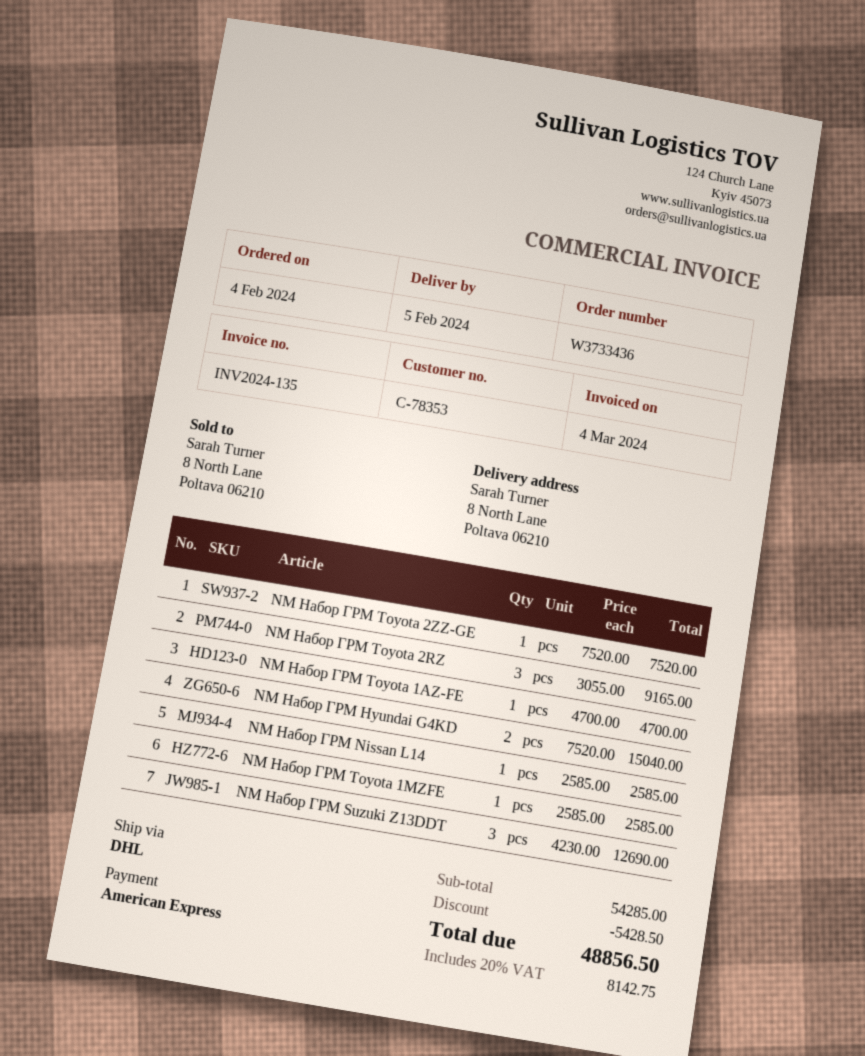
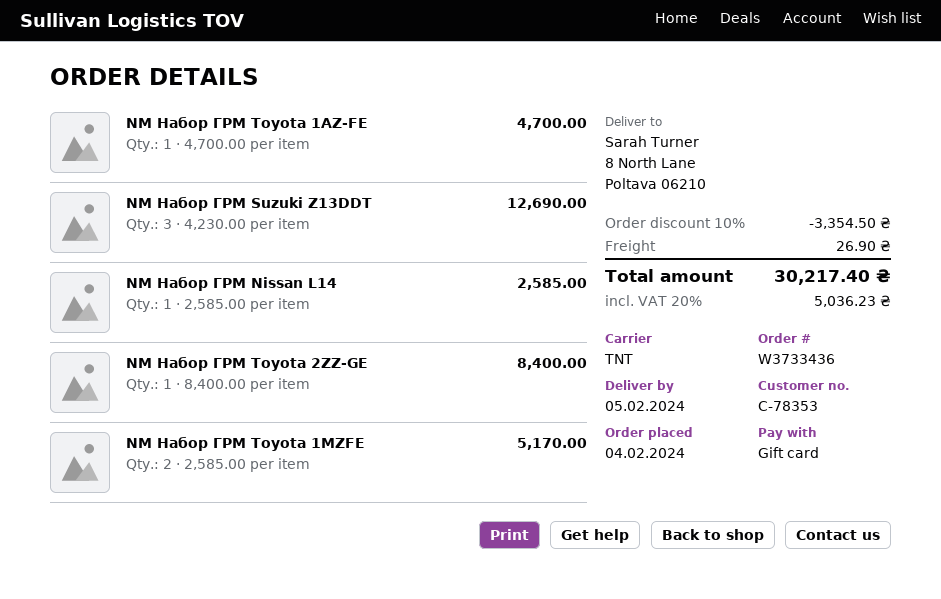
payment method: American Express -> gift card
shipping method: DHL -> TNT
NM Набор ГРМ Toyota 2ZZ-GE: 1 x 7520.00 = 7520.00 -> 1 x 8400.00 = 8400.00
NM Набор ГРМ Toyota 2RZ: 3 x 3055.00 = 9165.00 -> none
NM Набор ГРМ Hyundai G4KD: 2 x 7520.00 = 15040.00 -> none
NM Набор ГРМ Toyota 1MZFE: 1 x 2585.00 = 2585.00 -> 2 x 2585.00 = 5170.00
discount: 5428.50 -> 3354.50
shipping: none -> 26.90
tax: 20% = 8142.75 -> 20% = 5036.23
total: 48856.50 -> 30217.40

